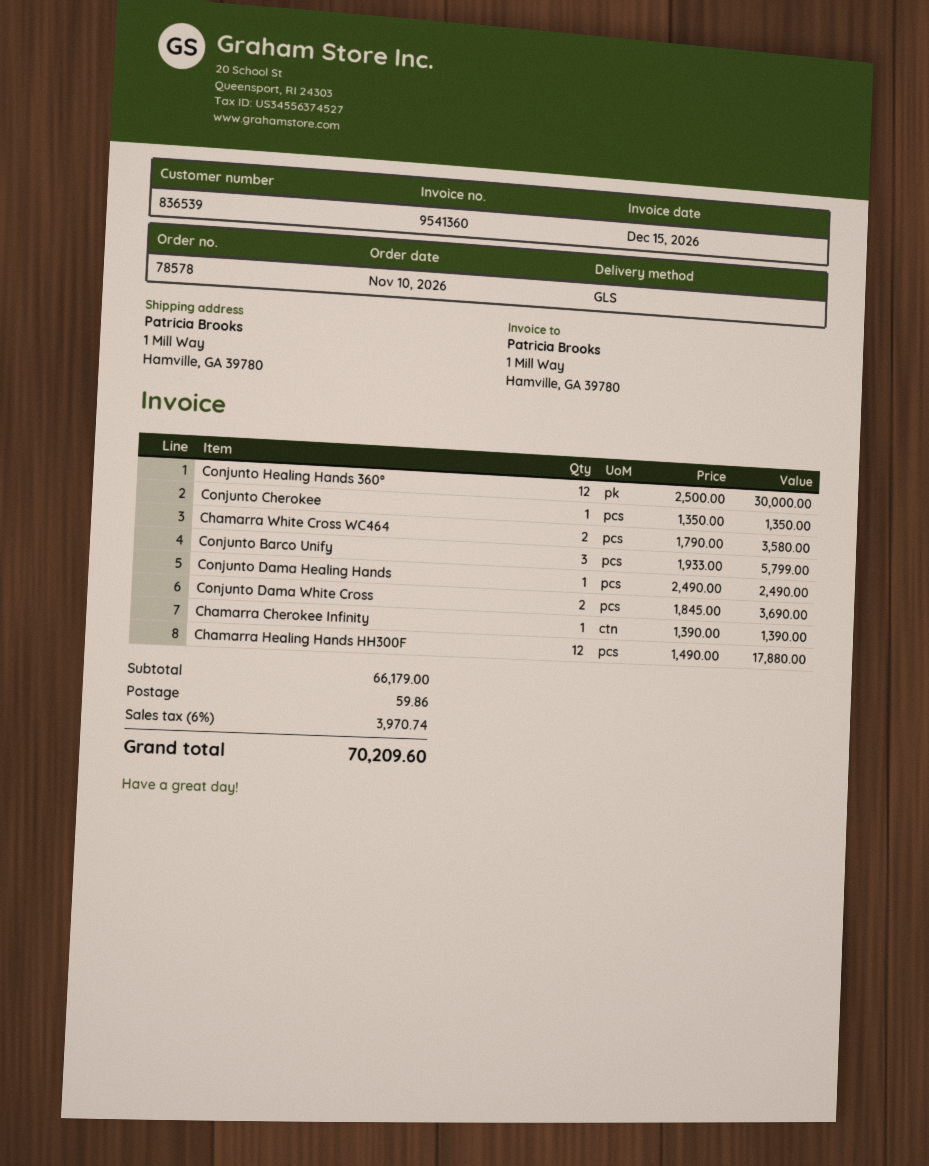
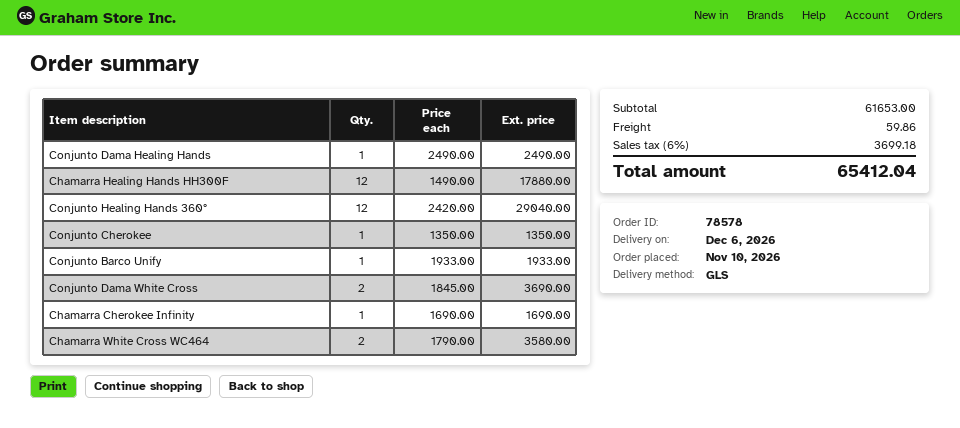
Conjunto Healing Hands 360°: 12 x 2500.00 = 30000.00 -> 12 x 2420.00 = 29040.00
Conjunto Barco Unify: 3 x 1933.00 = 5799.00 -> 1 x 1933.00 = 1933.00
Chamarra Cherokee Infinity: 1 x 1390.00 = 1390.00 -> 1 x 1690.00 = 1690.00
subtotal: 66179.00 -> 61653.00
tax: 6% = 3970.74 -> 6% = 3699.18
total: 70209.60 -> 65412.04

